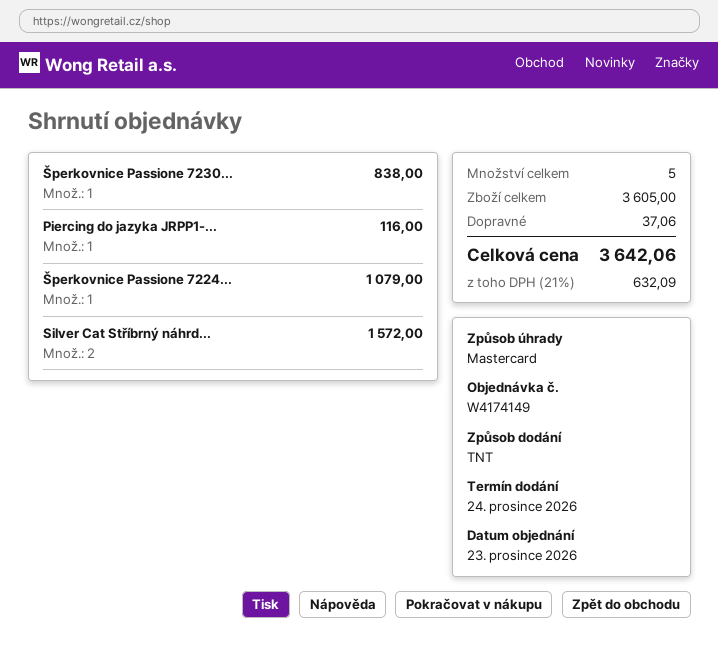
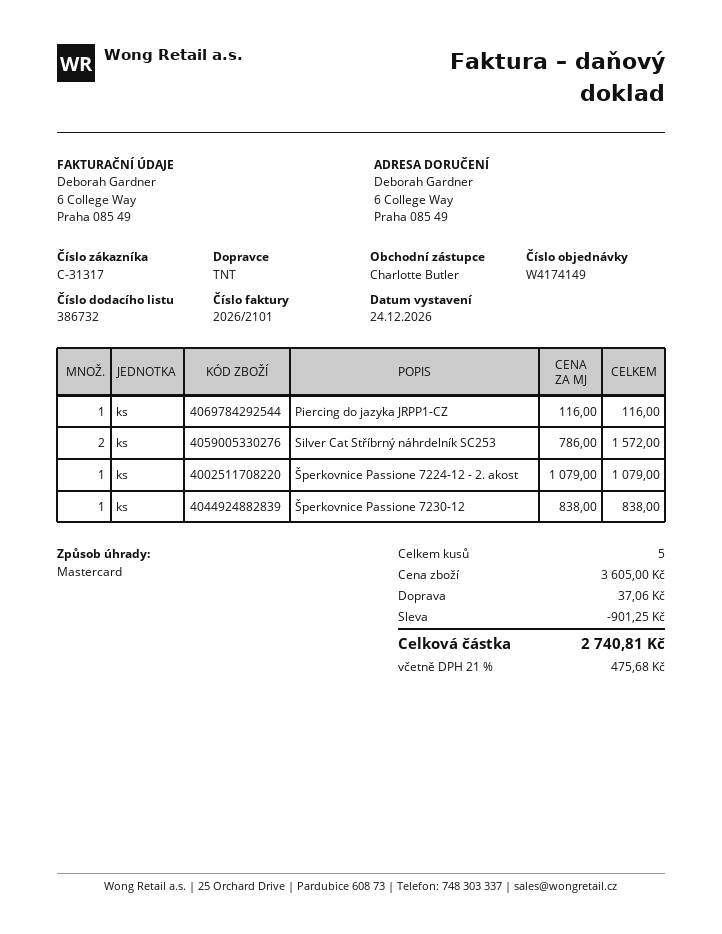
discount: none -> 901.25
tax: 21% = 632.09 -> 21% = 475.68
total: 3642.06 -> 2740.81

